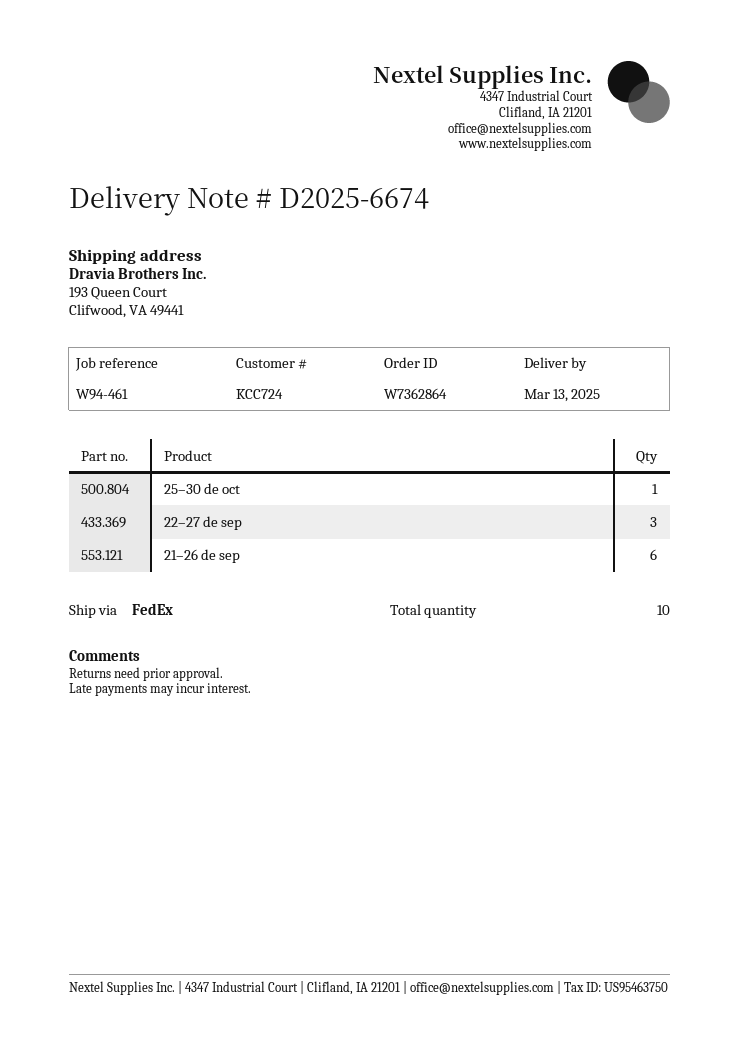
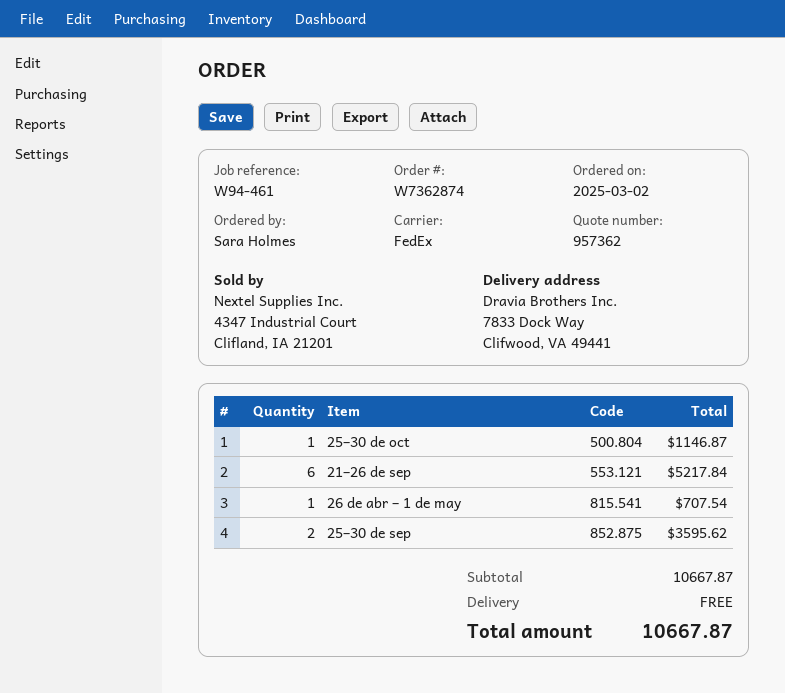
order number: W7362864 -> W7362874
ship to: 193 Queen Court, Clifwood, VA 49441 -> 7833 Dock Way, Clifwood, VA 49441
22–27 de sep: 3 -> none
26 de abr – 1 de may: none -> 1
25–30 de sep: none -> 2

